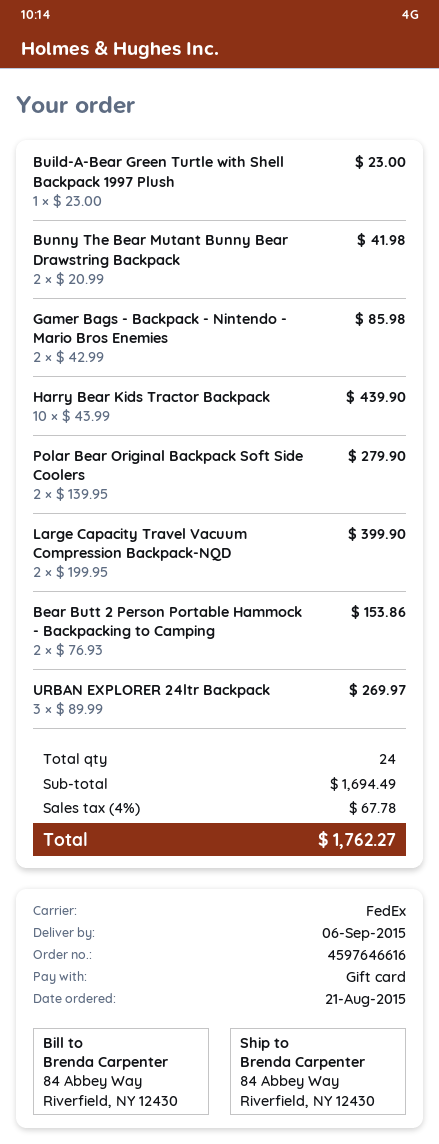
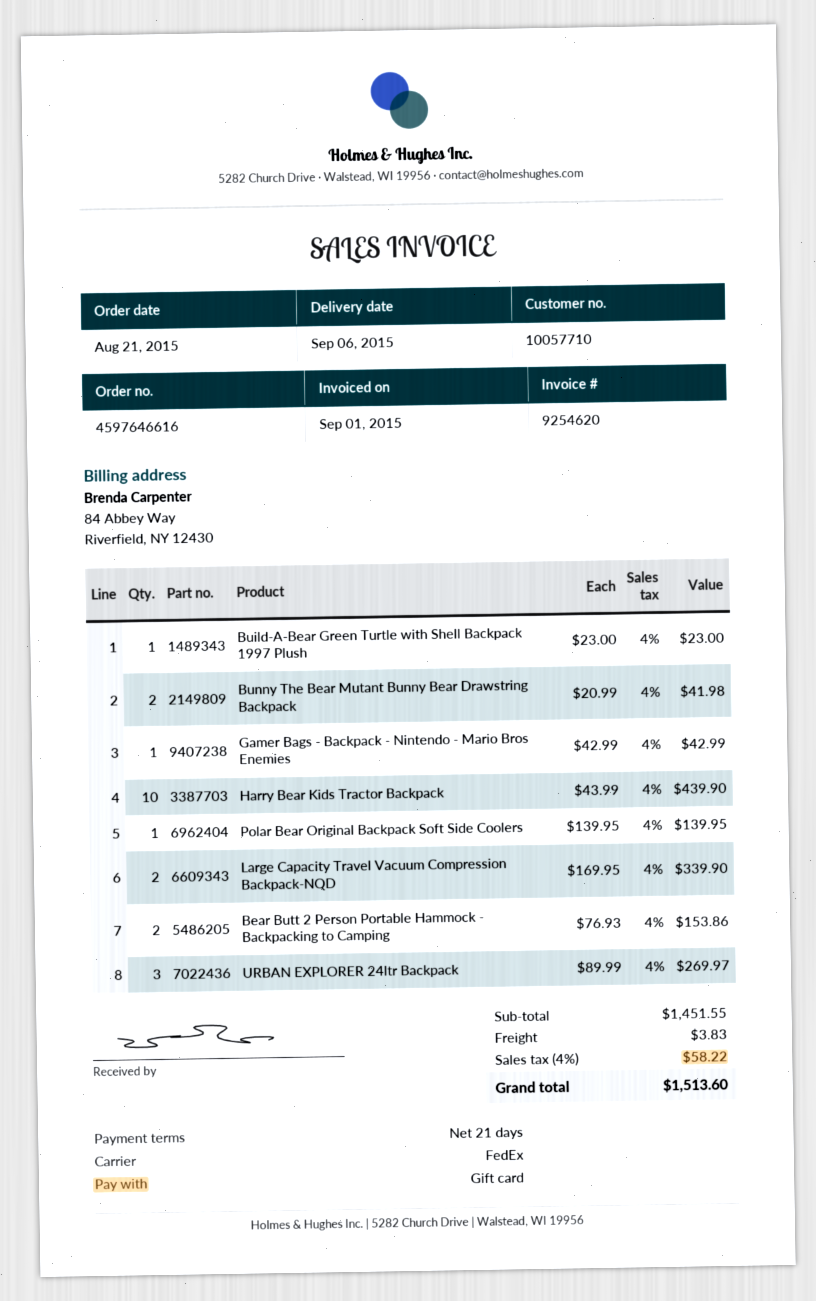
Gamer Bags - Backpack - Nintendo - Mario Bros Enemies: 2 x 42.99 = 85.98 -> 1 x 42.99 = 42.99
Polar Bear Original Backpack Soft Side Coolers: 2 x 139.95 = 279.90 -> 1 x 139.95 = 139.95
Large Capacity Travel Vacuum Compression Backpack-NQD: 2 x 199.95 = 399.90 -> 2 x 169.95 = 339.90
subtotal: 1694.49 -> 1451.55
shipping: none -> 3.83
tax: 4% = 67.78 -> 4% = 58.22
total: 1762.27 -> 1513.60

